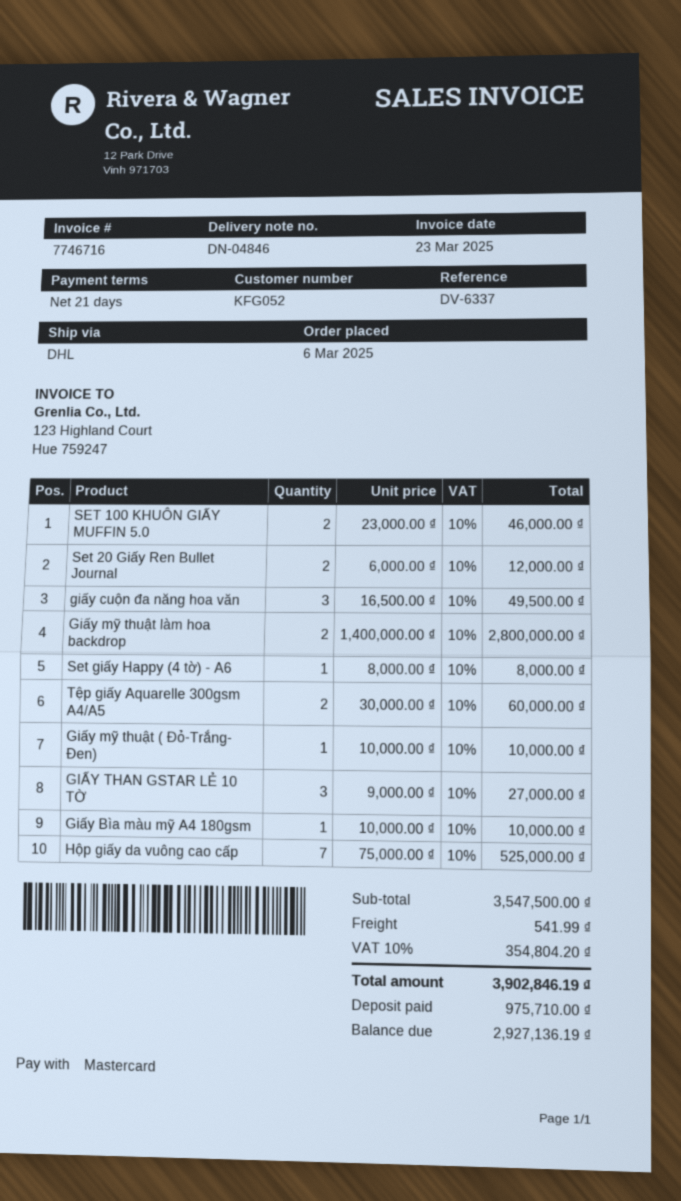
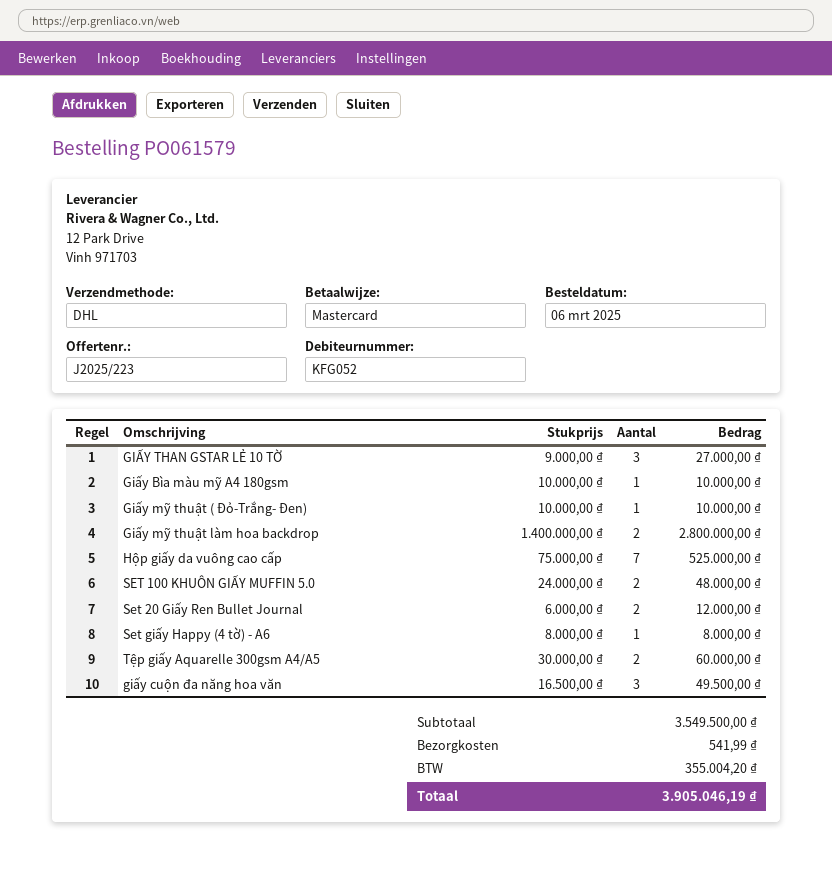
SET 100 KHUÔN GIẤY MUFFIN 5.0: 2 x 23000.00 = 46000.00 -> 2 x 24000.00 = 48000.00
subtotal: 3547500.00 -> 3549500.00
tax: 354804.20 -> 355004.20
total: 3902846.19 -> 3905046.19

